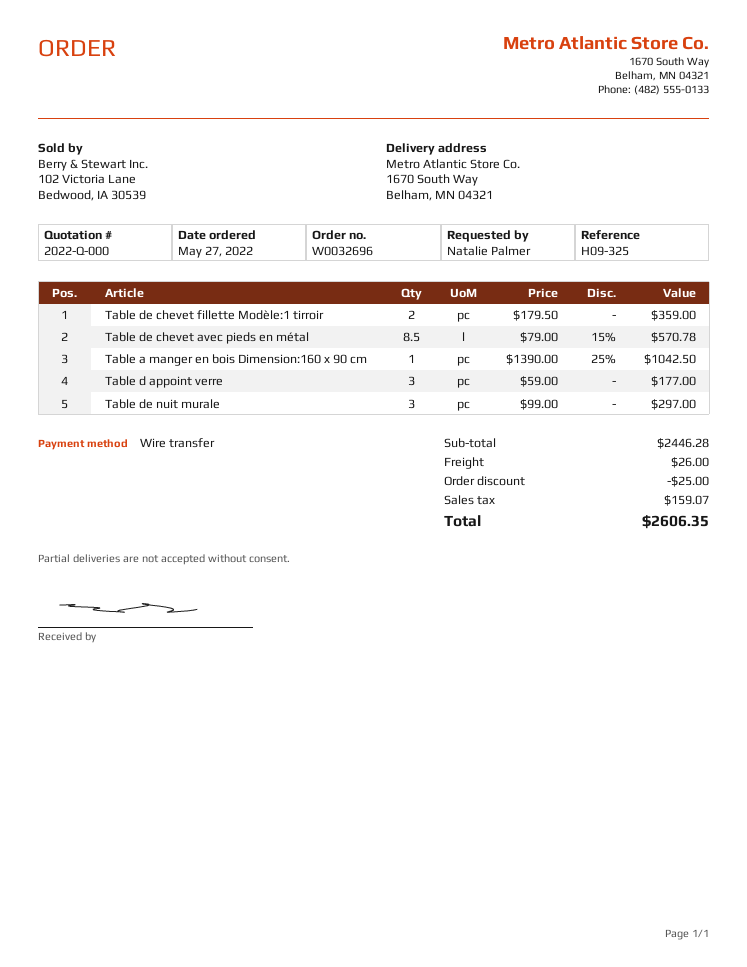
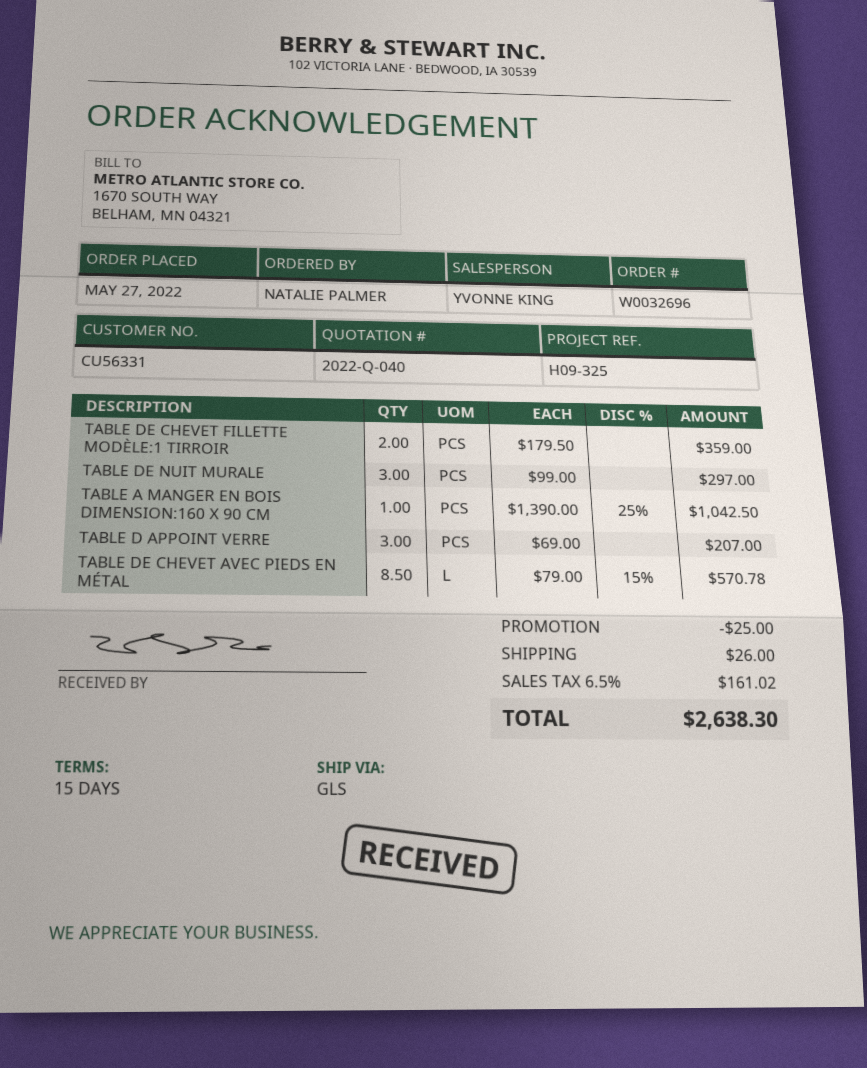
quote number: 2022-Q-000 -> 2022-Q-040
Table d appoint verre: 3 x 59.00 = 177.00 -> 3 x 69.00 = 207.00
tax: 159.07 -> 161.02
total: 2606.35 -> 2638.30

